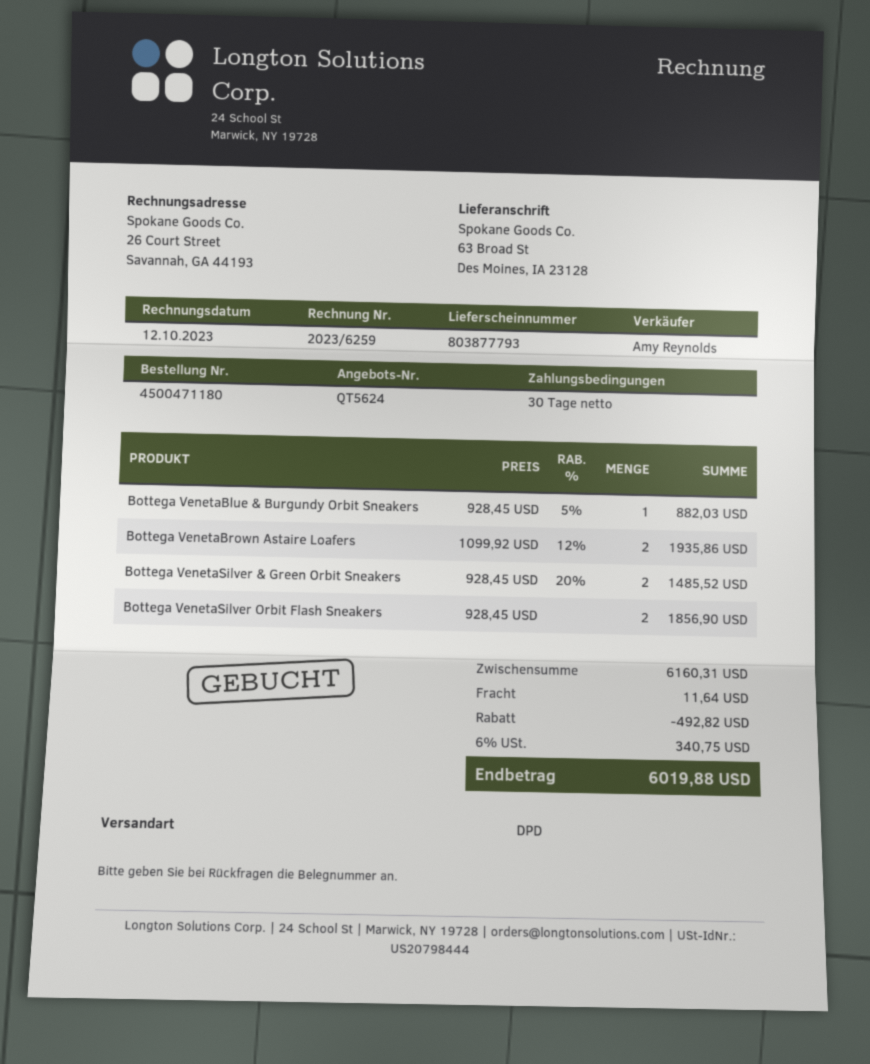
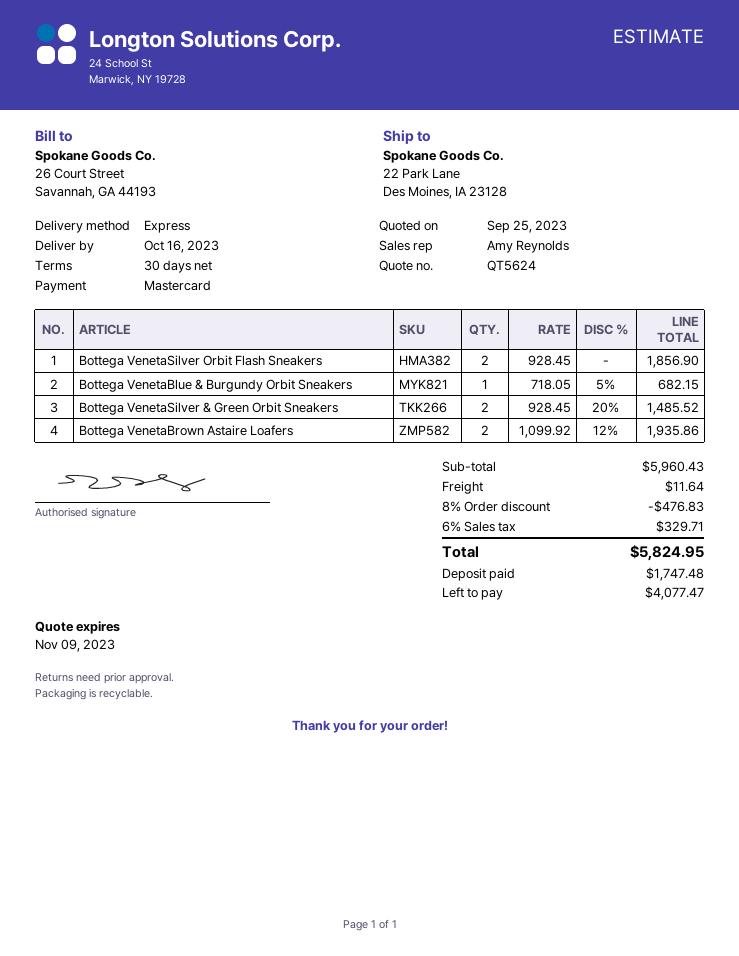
shipping method: DPD -> express
ship to: 63 Broad St, Des Moines, IA 23128 -> 22 Park Lane, Des Moines, IA 23128
Bottega VenetaBlue & Burgundy Orbit Sneakers: 1 x 928.45 - 5% = 882.03 -> 1 x 718.05 - 5% = 682.15
subtotal: 6160.31 -> 5960.43
discount: 492.82 -> 476.83
tax: 6% = 340.75 -> 6% = 329.71
total: 6019.88 -> 5824.95

